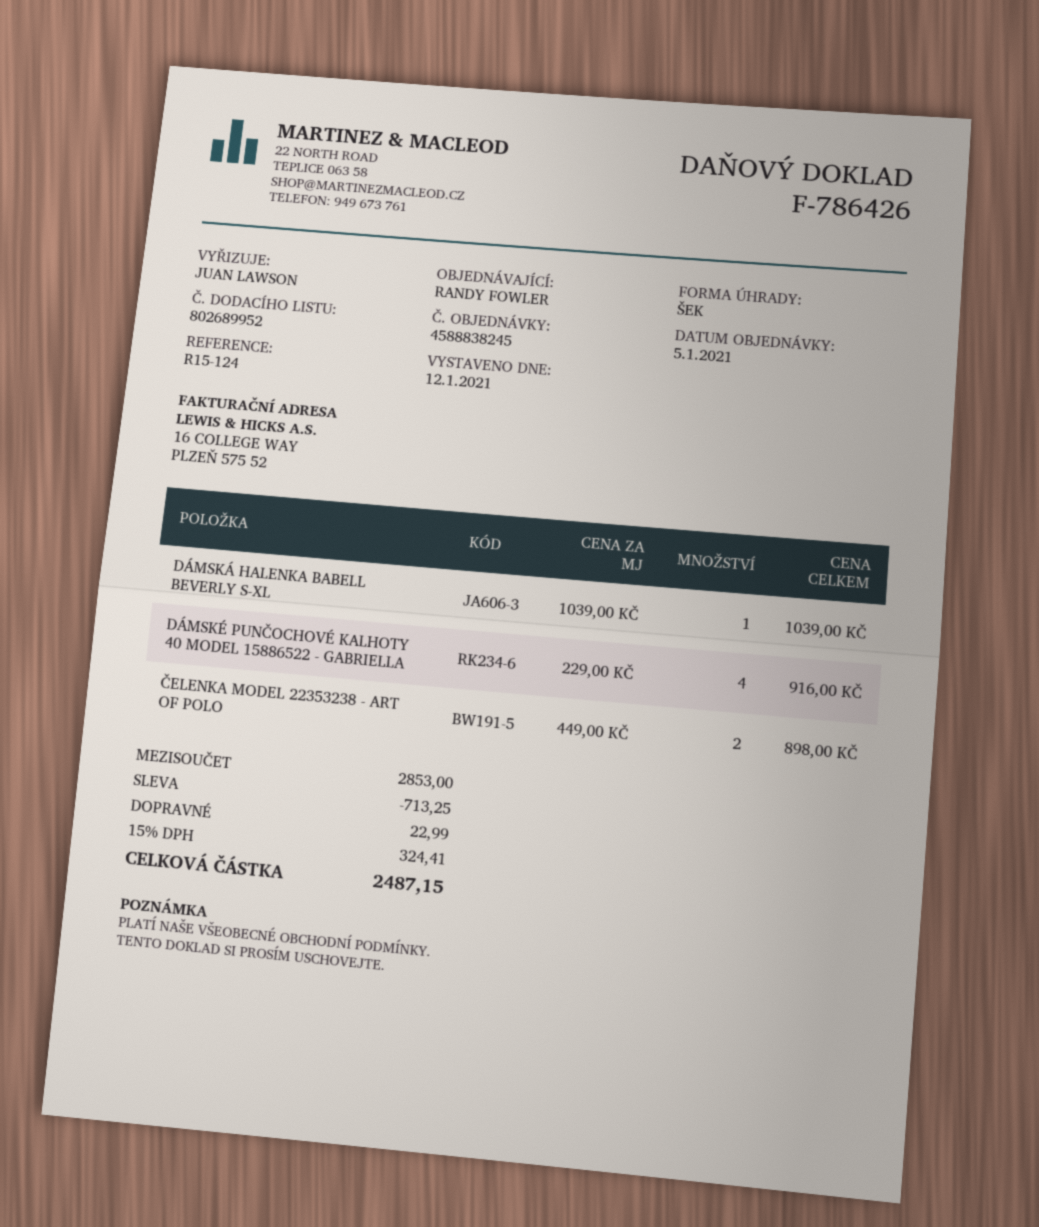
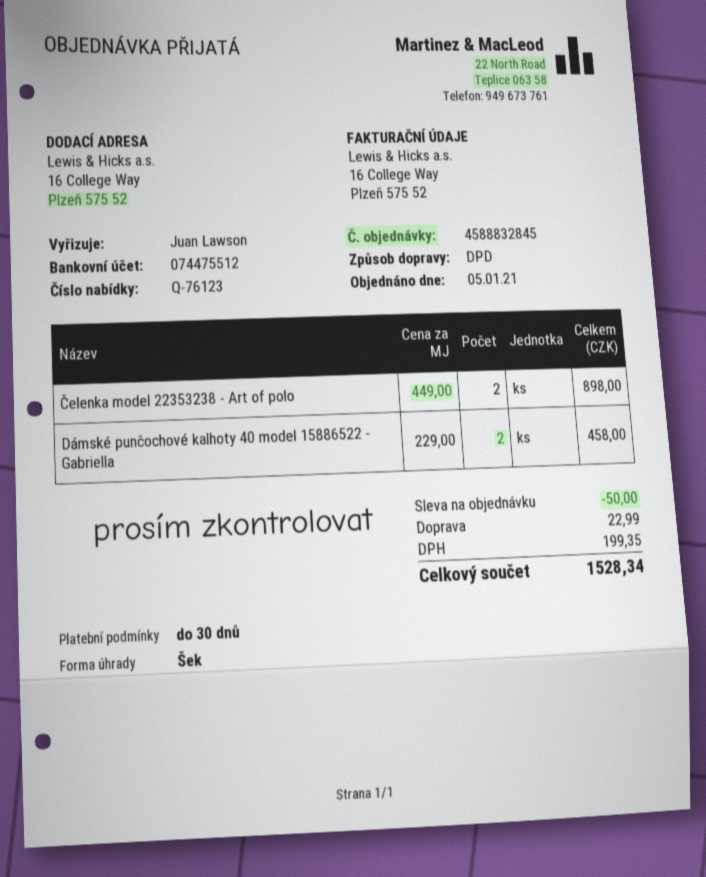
order number: 4588838245 -> 4588832845
DÁMSKÁ HALENKA BABELL BEVERLY S-XL: 1 x 1039.00 = 1039.00 -> none
DÁMSKÉ PUNČOCHOVÉ KALHOTY 40 MODEL 15886522 - GABRIELLA: 4 x 229.00 = 916.00 -> 2 x 229.00 = 458.00
discount: 713.25 -> 50.00
tax: 324.41 -> 199.35
total: 2487.15 -> 1528.34

